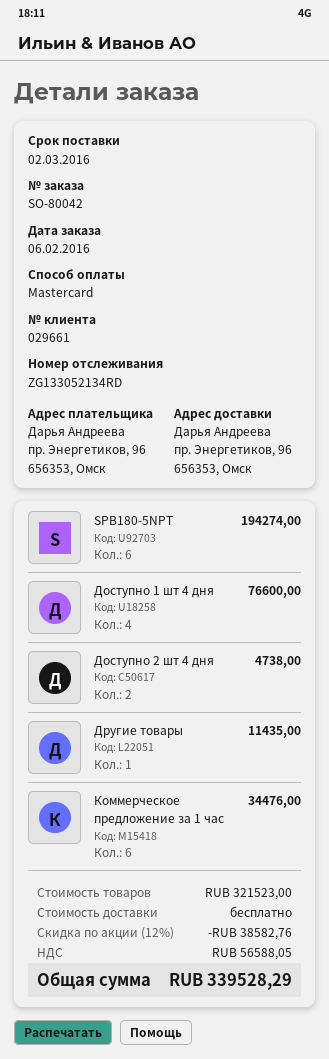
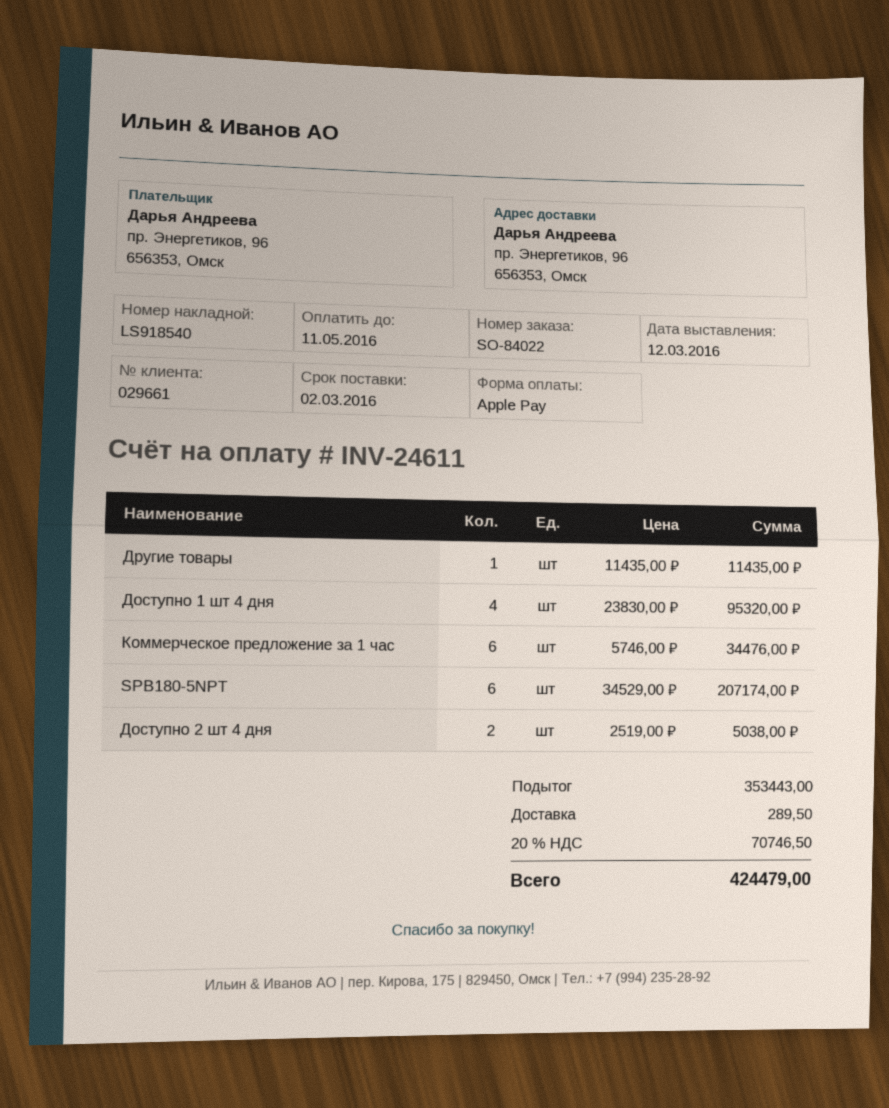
order number: SO-80042 -> SO-84022
payment method: Mastercard -> Apple Pay
SPB180-5NPT: 6 for 194274.00 -> 6 for 207174.00
Доступно 1 шт 4 дня: 4 for 76600.00 -> 4 for 95320.00
Доступно 2 шт 4 дня: 2 for 4738.00 -> 2 for 5038.00
subtotal: 321523.00 -> 353443.00
discount: 12% = 38582.76 -> none
shipping: 0.00 -> 289.50
tax: 56588.05 -> 70746.50
total: 339528.29 -> 424479.00

